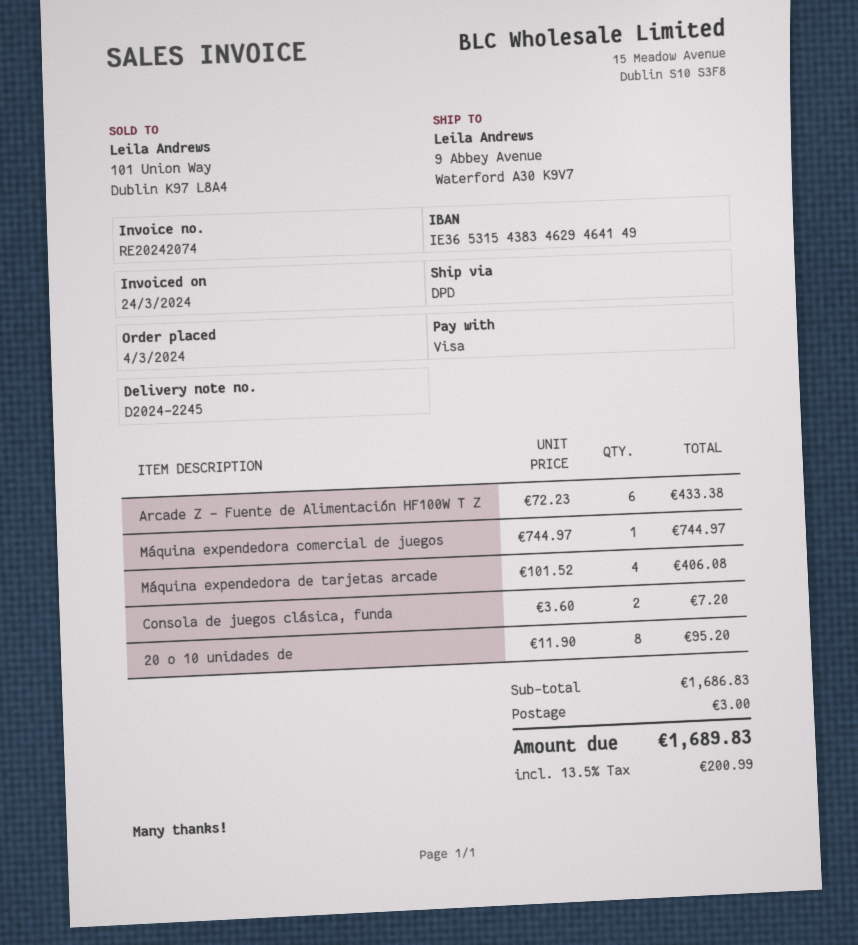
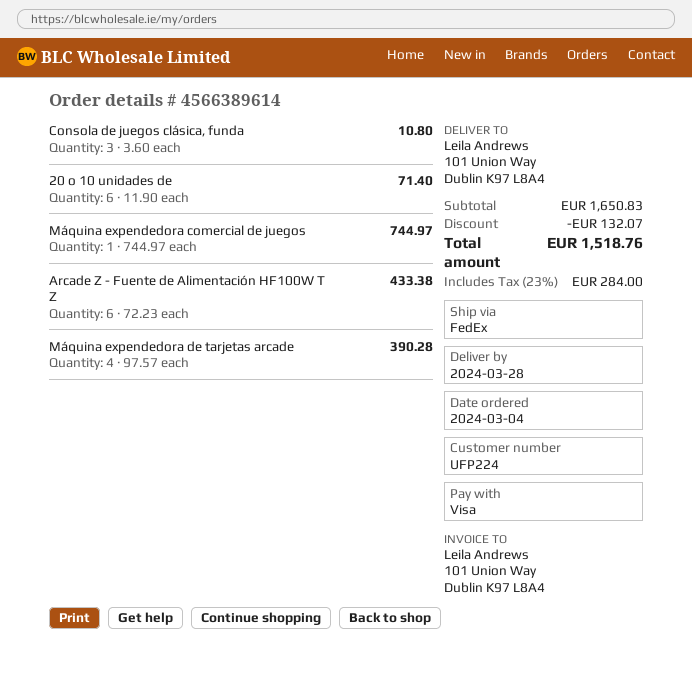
shipping method: DPD -> FedEx
ship to: 9 Abbey Avenue, Waterford A30 K9V7 -> 101 Union Way, Dublin K97 L8A4
Máquina expendedora de tarjetas arcade: 4 x 101.52 = 406.08 -> 4 x 97.57 = 390.28
Consola de juegos clásica, funda: 2 x 3.60 = 7.20 -> 3 x 3.60 = 10.80
20 o 10 unidades de: 8 x 11.90 = 95.20 -> 6 x 11.90 = 71.40
subtotal: 1686.83 -> 1650.83
discount: none -> 132.07
shipping: 3.00 -> none
tax: 13.5% = 200.99 -> 23% = 284.00
total: 1689.83 -> 1518.76

